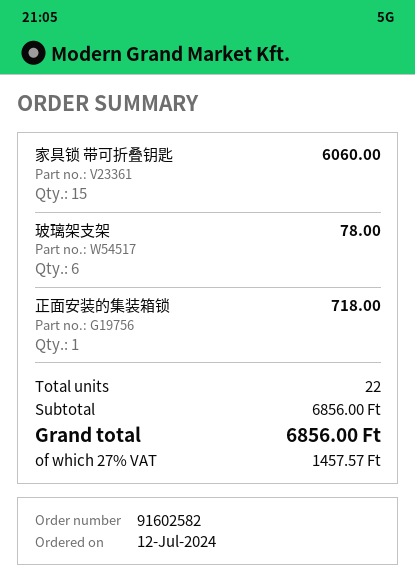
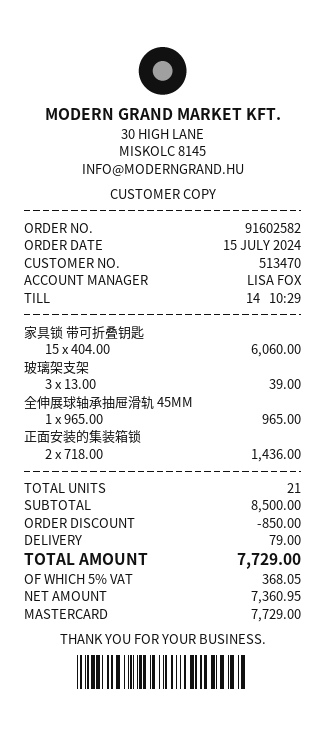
order date: 2024-07-12 -> 2024-07-15
玻璃架支架: 6 for 78.00 -> 3 for 39.00
正面安装的集装箱锁: 1 for 718.00 -> 2 for 1436.00
全伸展球轴承抽屉滑轨 45MM: none -> 1 for 965.00
total quantity: 22 -> 21
subtotal: 6856.00 -> 8500.00
discount: none -> 850.00
shipping: none -> 79.00
tax: 27% = 1457.57 -> 5% = 368.05
total: 6856.00 -> 7729.00

